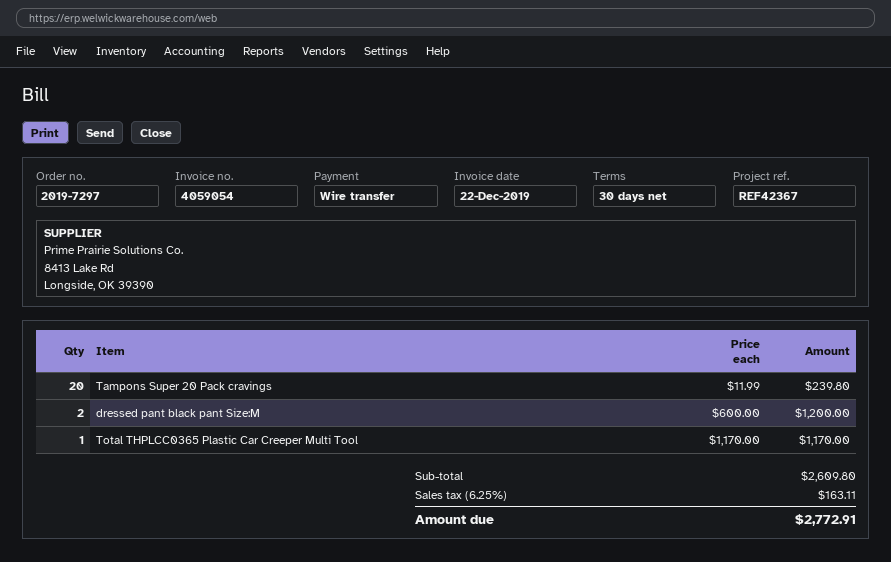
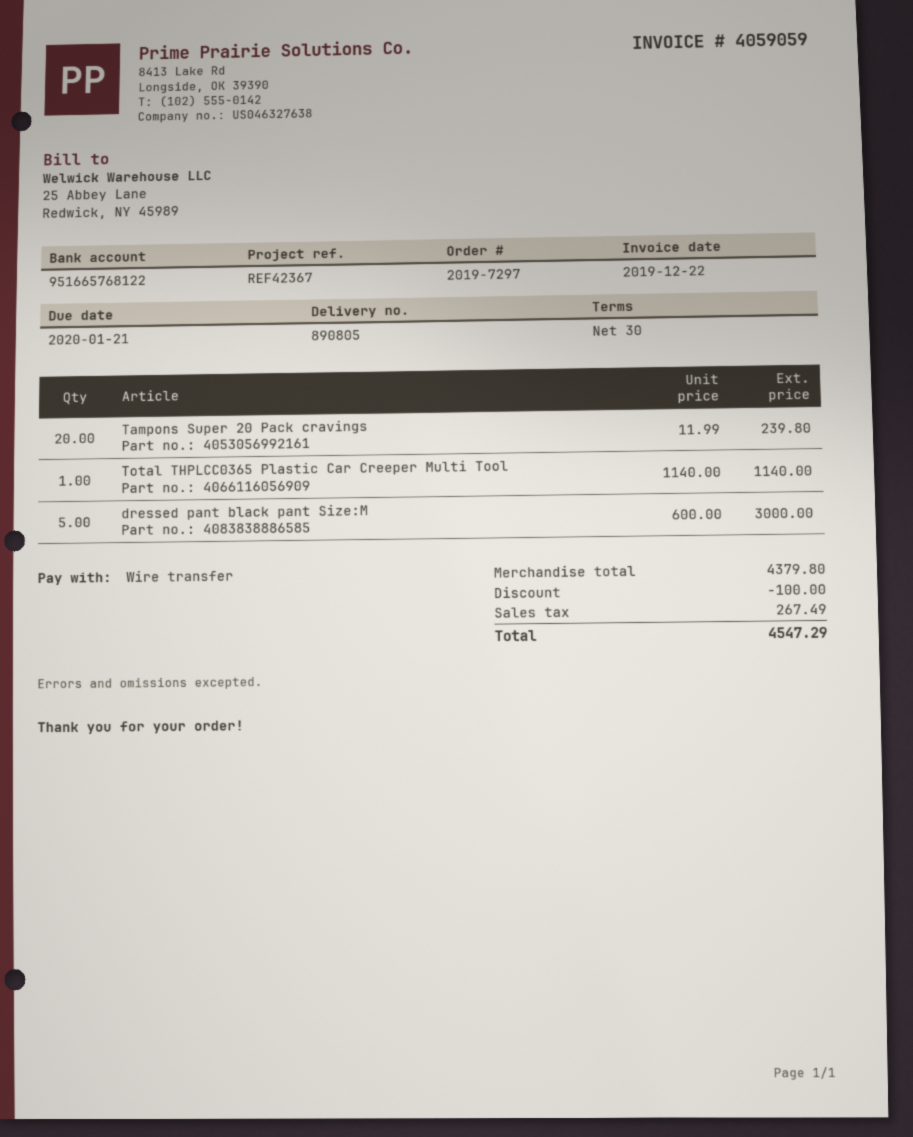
invoice number: 4059054 -> 4059059
dressed pant black pant Size:M: 2 x 600.00 = 1200.00 -> 5 x 600.00 = 3000.00
Total THPLCC0365 Plastic Car Creeper Multi Tool: 1 x 1170.00 = 1170.00 -> 1 x 1140.00 = 1140.00
subtotal: 2609.80 -> 4379.80
discount: none -> 100.00
tax: 163.11 -> 267.49
total: 2772.91 -> 4547.29

